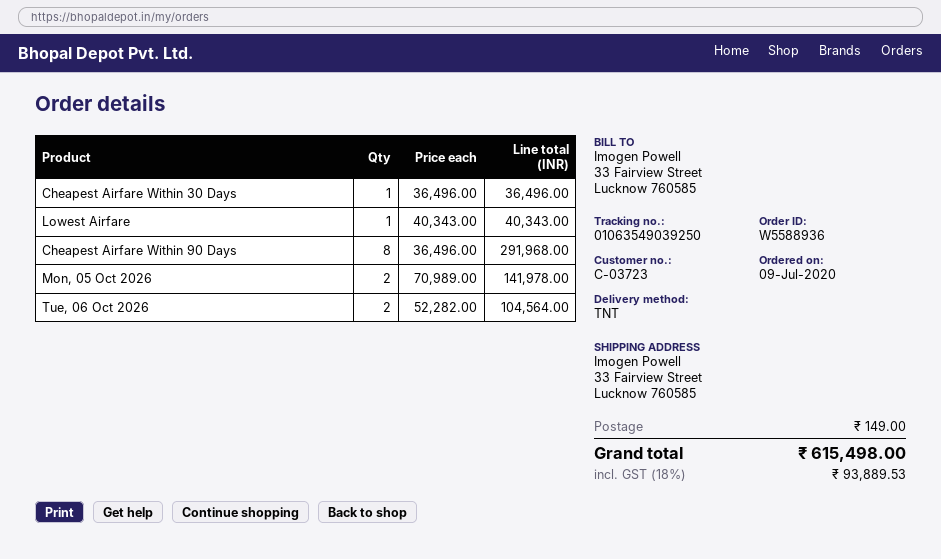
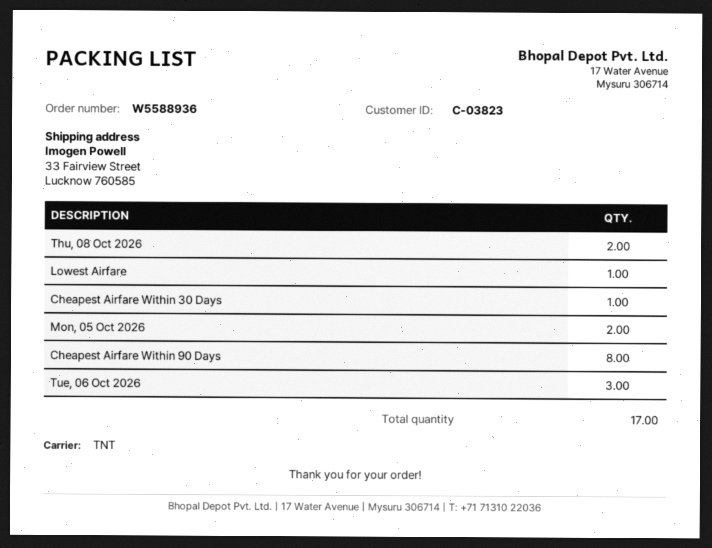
customer number: C-03723 -> C-03823
Tue, 06 Oct 2026: 2 -> 3
Thu, 08 Oct 2026: none -> 2

